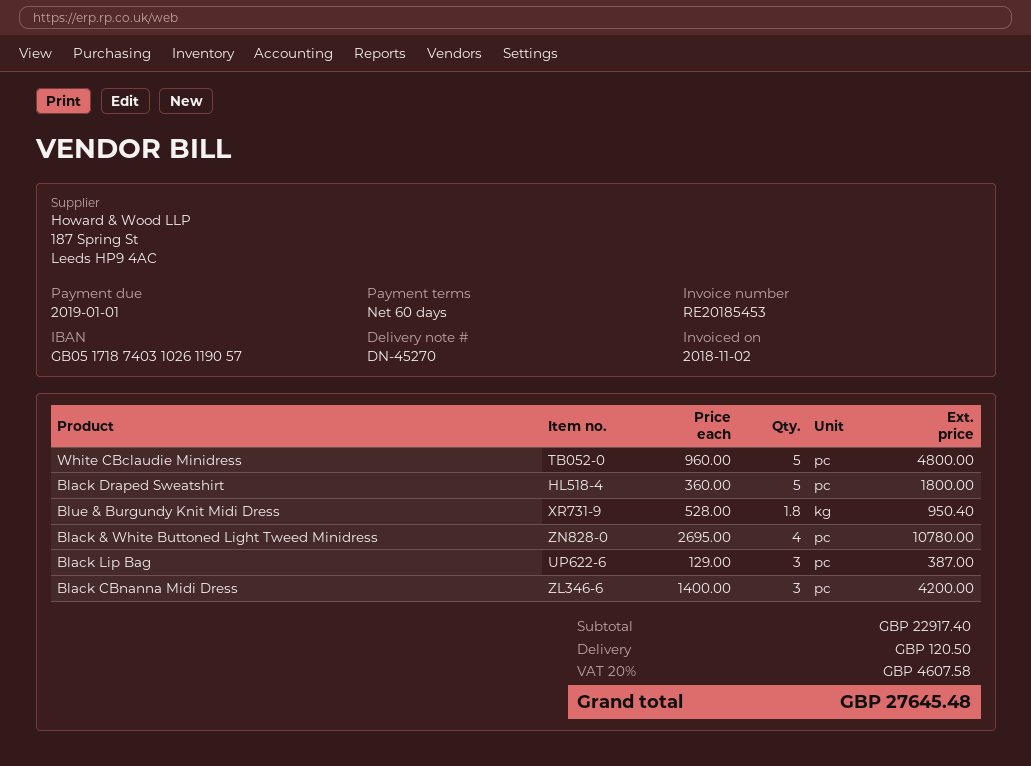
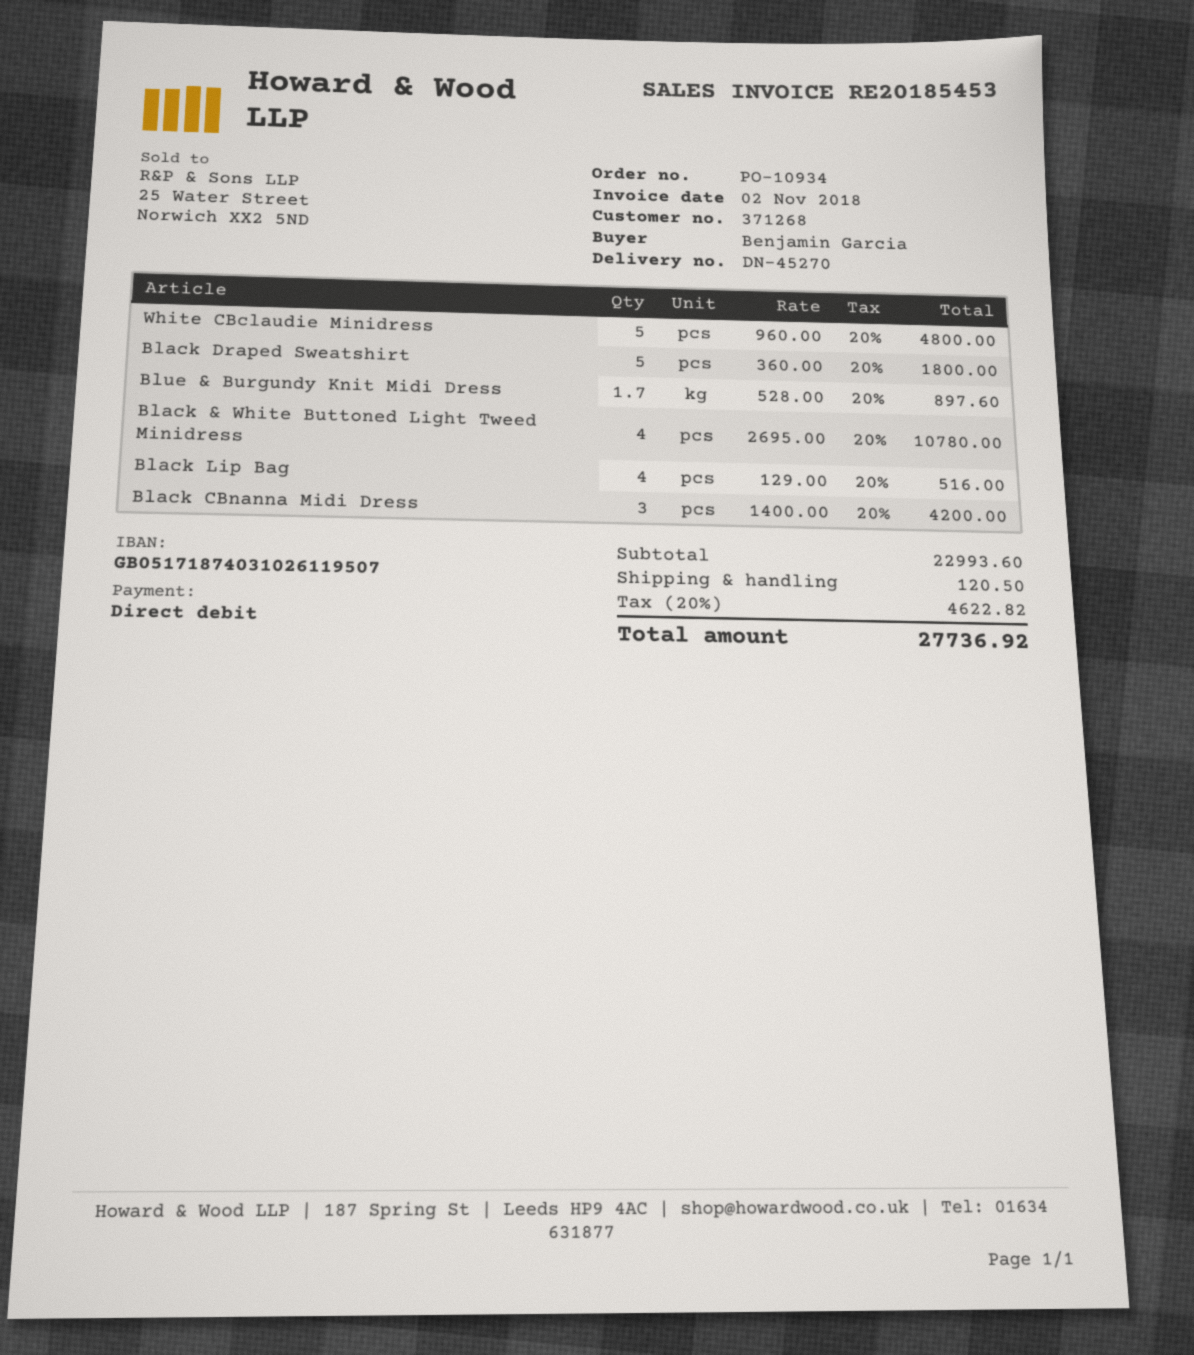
bank account: GB05171874031026119057 -> GB05171874031026119507
Blue & Burgundy Knit Midi Dress: 1.8 x 528.00 = 950.40 -> 1.7 x 528.00 = 897.60
Black Lip Bag: 3 x 129.00 = 387.00 -> 4 x 129.00 = 516.00
subtotal: 22917.40 -> 22993.60
tax: 20% = 4607.58 -> 20% = 4622.82
total: 27645.48 -> 27736.92

